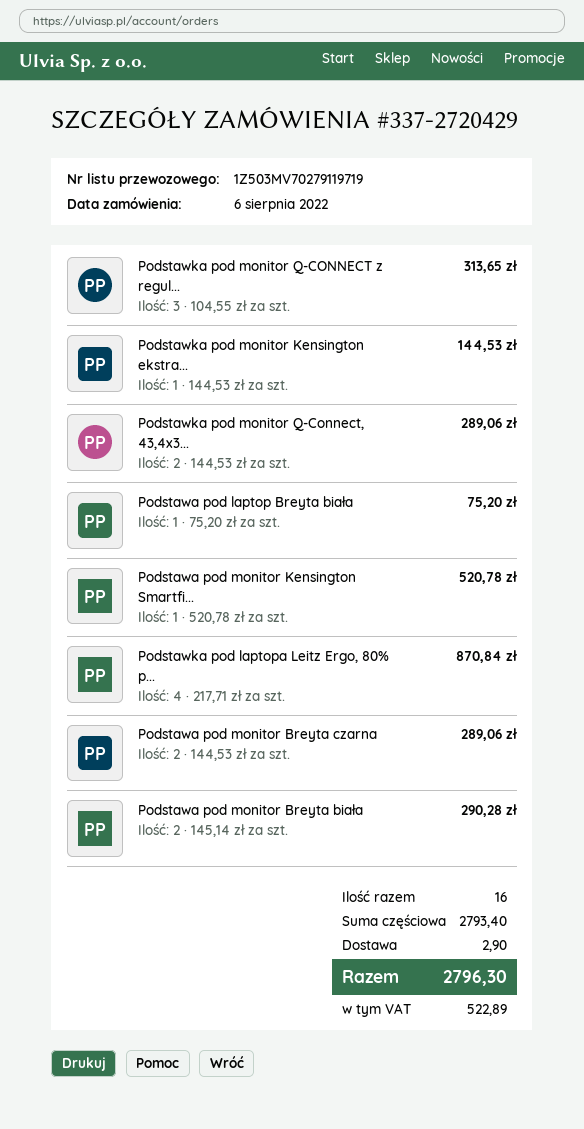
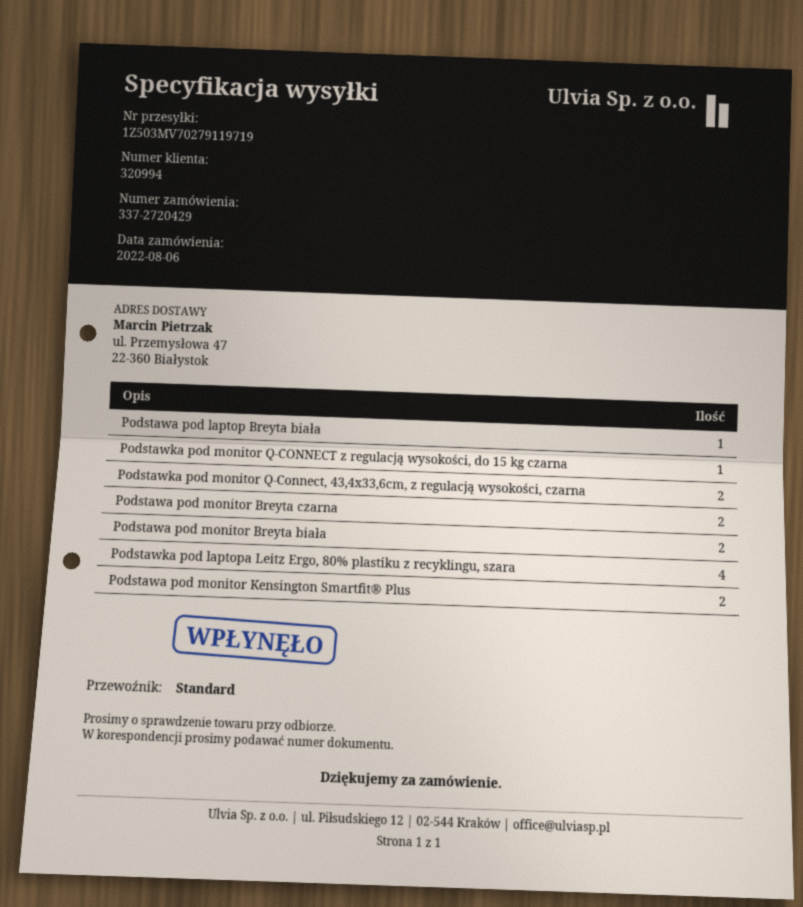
Podstawka pod monitor Q-CONNECT z regul...: 3 -> 1
Podstawka pod monitor Kensington ekstra...: 1 -> none
Podstawa pod monitor Kensington Smartfi...: 1 -> 2

